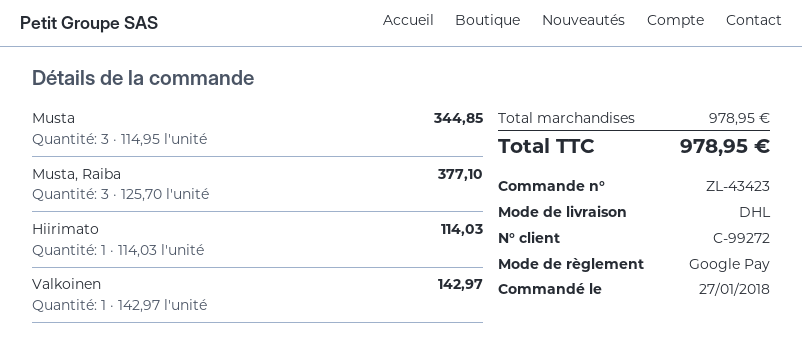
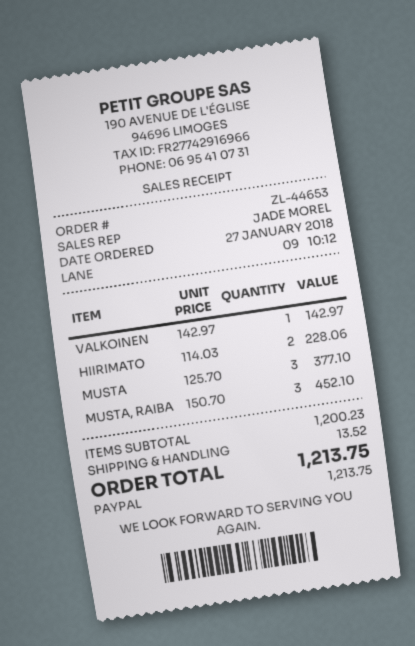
order number: ZL-43423 -> ZL-44653
payment method: Google Pay -> PayPal
Musta: 3 x 114.95 = 344.85 -> 3 x 125.70 = 377.10
Musta, Raiba: 3 x 125.70 = 377.10 -> 3 x 150.70 = 452.10
Hiirimato: 1 x 114.03 = 114.03 -> 2 x 114.03 = 228.06
subtotal: 978.95 -> 1200.23
shipping: none -> 13.52
total: 978.95 -> 1213.75

